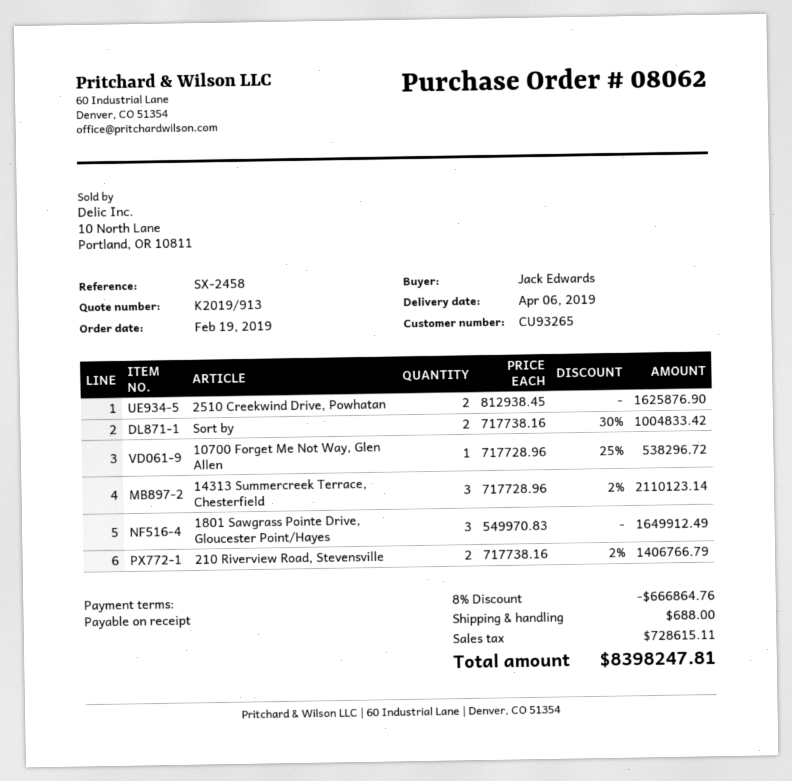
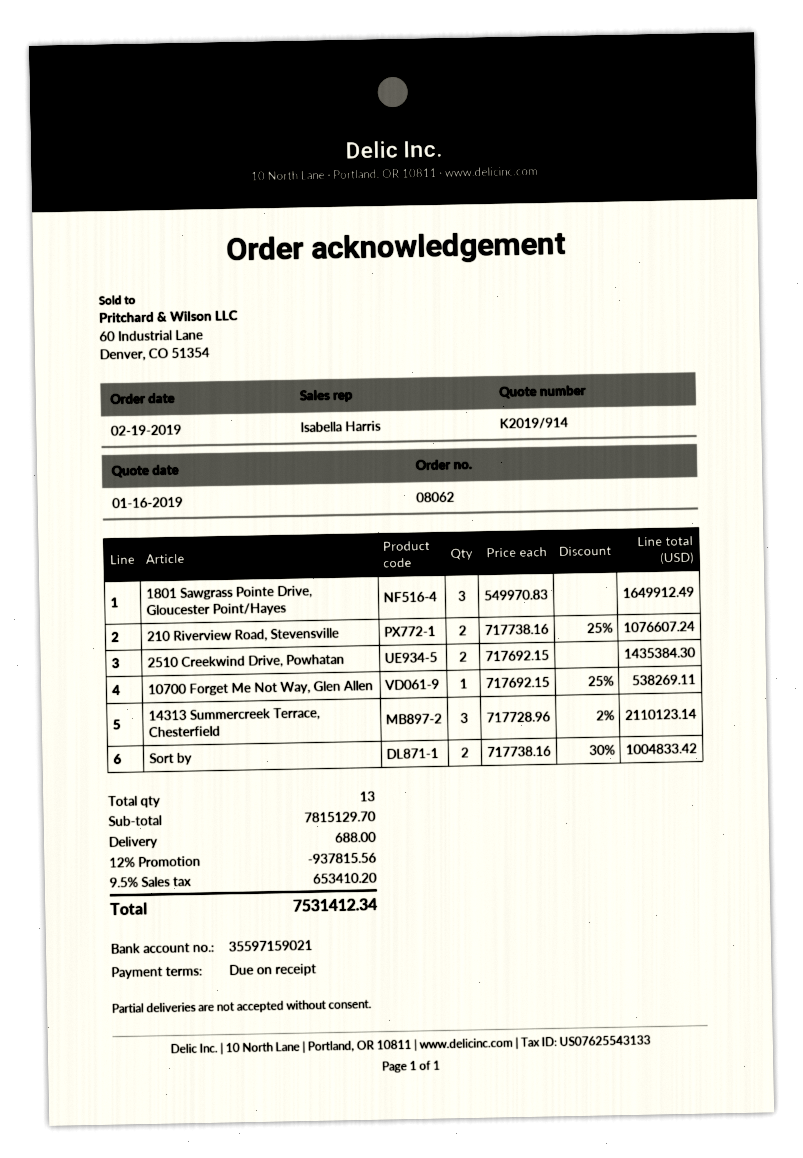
quote number: K2019/913 -> K2019/914
2510 Creekwind Drive, Powhatan: 2 x 812938.45 = 1625876.90 -> 2 x 717692.15 = 1435384.30
10700 Forget Me Not Way, Glen Allen: 1 x 717728.96 - 25% = 538296.72 -> 1 x 717692.15 - 25% = 538269.11
210 Riverview Road, Stevensville: 2 x 717738.16 - 2% = 1406766.79 -> 2 x 717738.16 - 25% = 1076607.24
discount: 8% = 666864.76 -> 12% = 937815.56
tax: 728615.11 -> 653410.20
total: 8398247.81 -> 7531412.34

